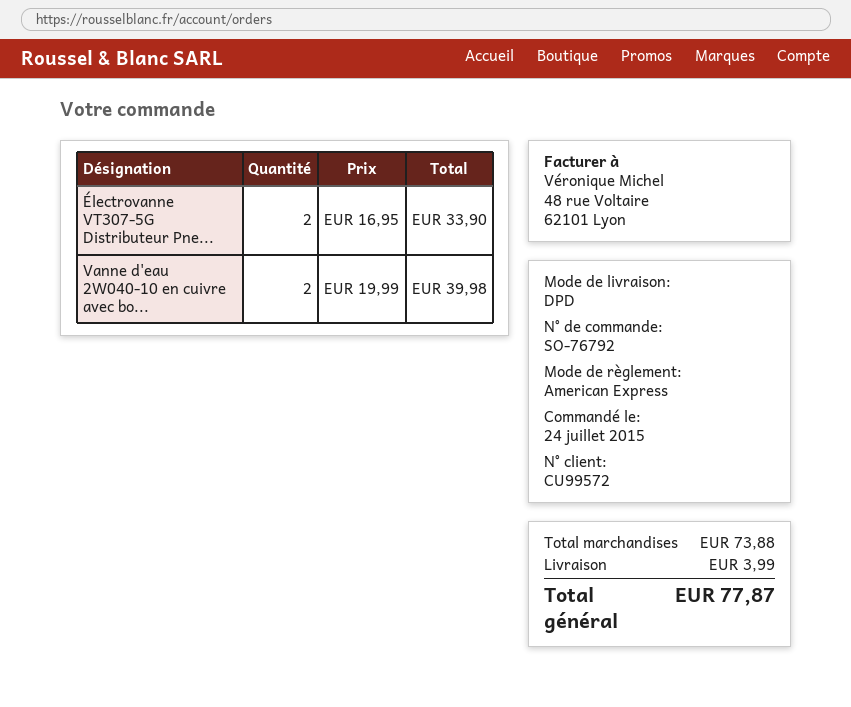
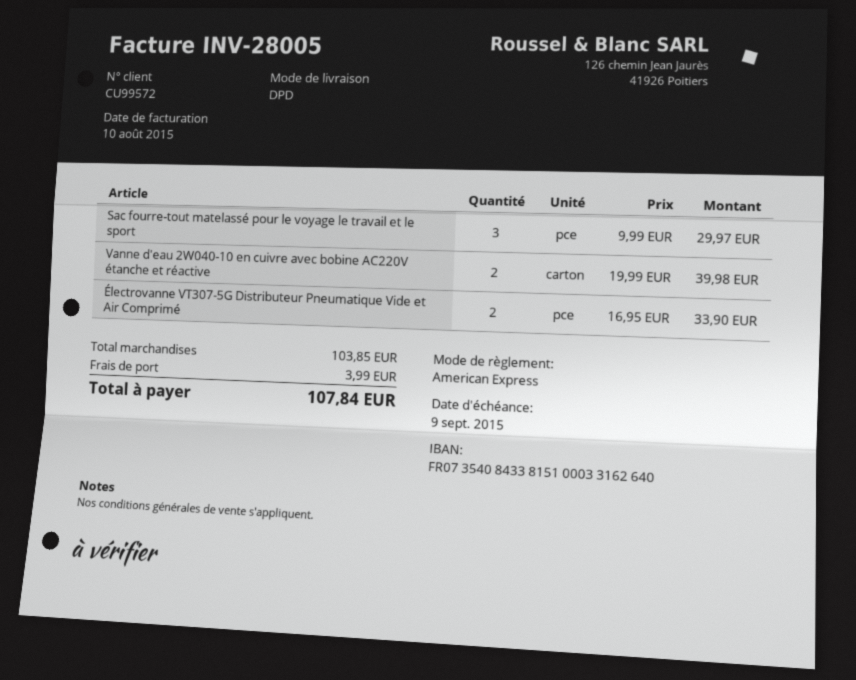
Sac fourre-tout matelassé pour le voyage le travail et le sport: none -> 3 x 9.99 = 29.97
subtotal: 73.88 -> 103.85
total: 77.87 -> 107.84

